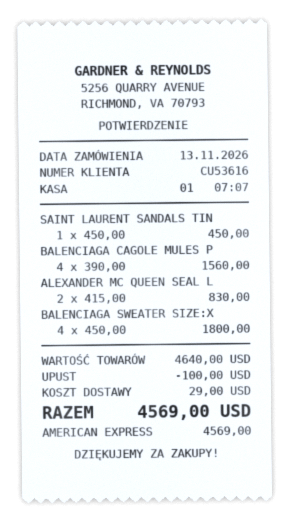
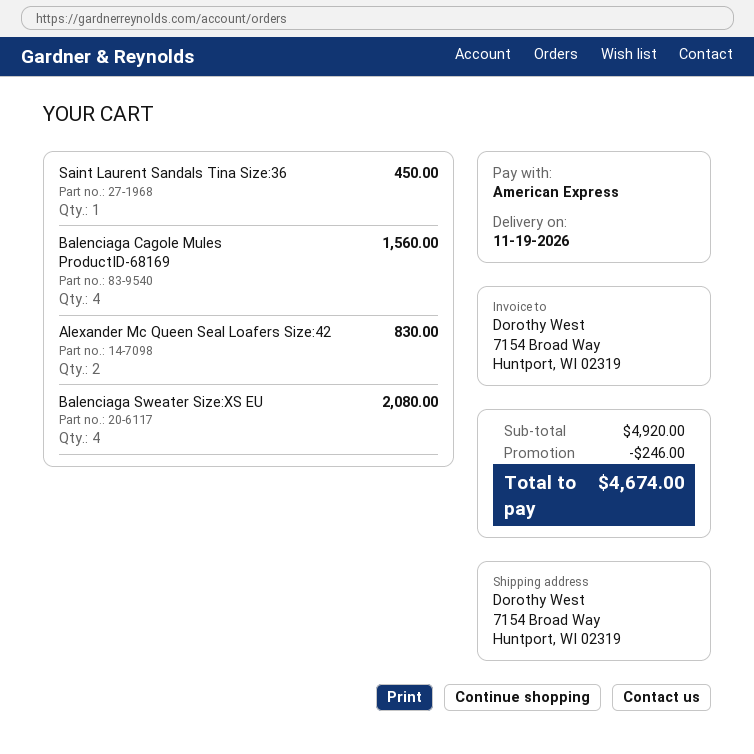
BALENCIAGA SWEATER SIZE:X: 4 for 1800.00 -> 4 for 2080.00
subtotal: 4640.00 -> 4920.00
discount: 100.00 -> 246.00
shipping: 29.00 -> none
total: 4569.00 -> 4674.00

